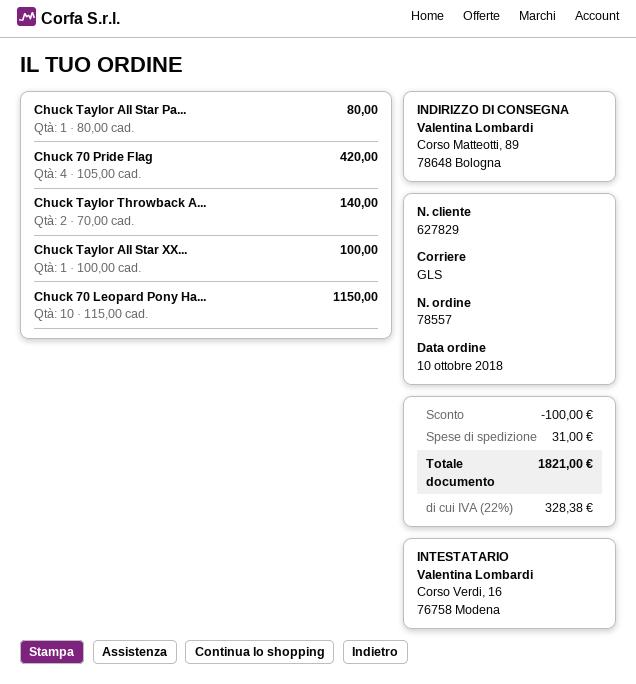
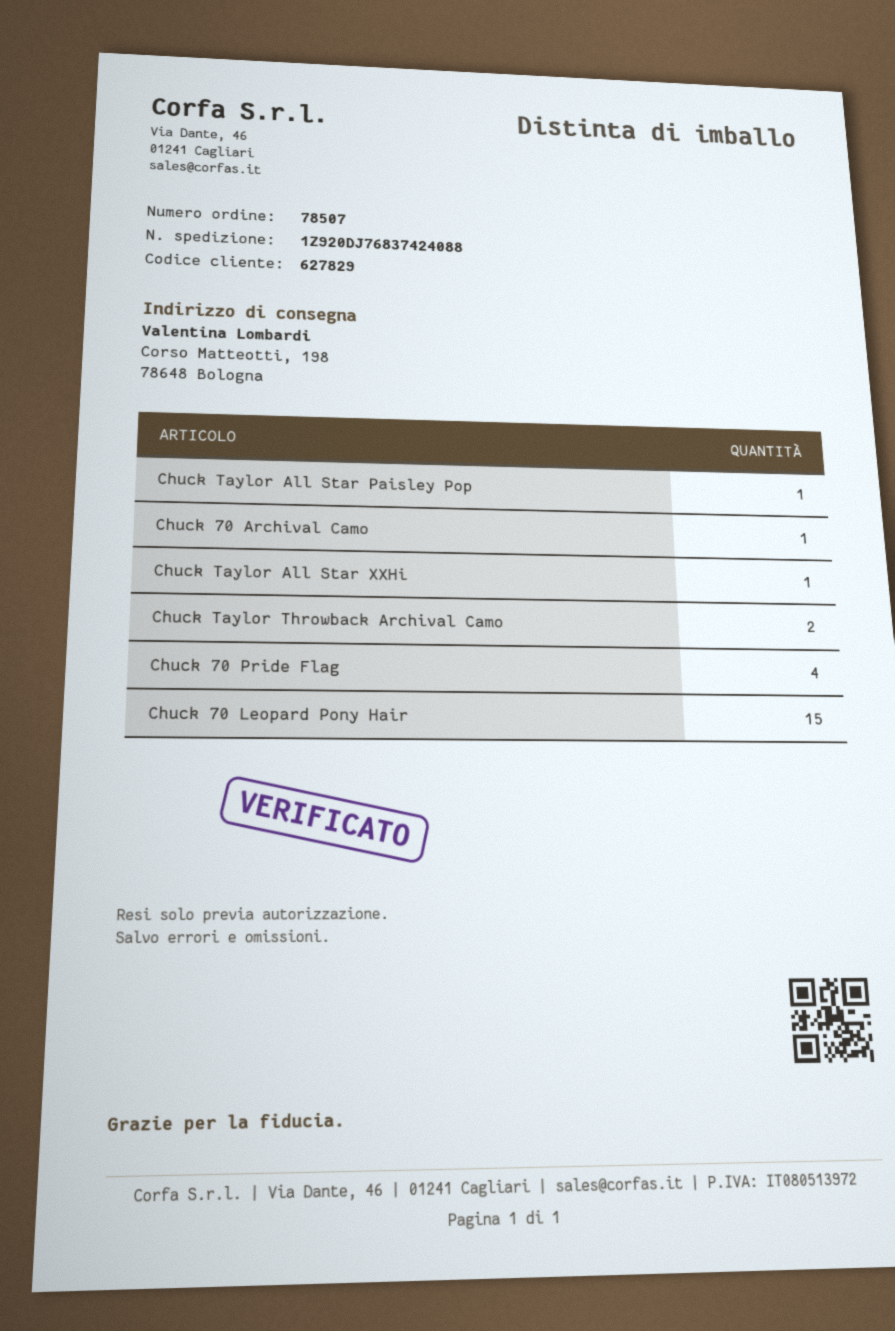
order number: 78557 -> 78507
ship to: Corso Matteotti, 89, 78648 Bologna -> Corso Matteotti, 198, 78648 Bologna
Chuck 70 Leopard Pony Ha...: 10 -> 15
Chuck 70 Archival Camo: none -> 1

